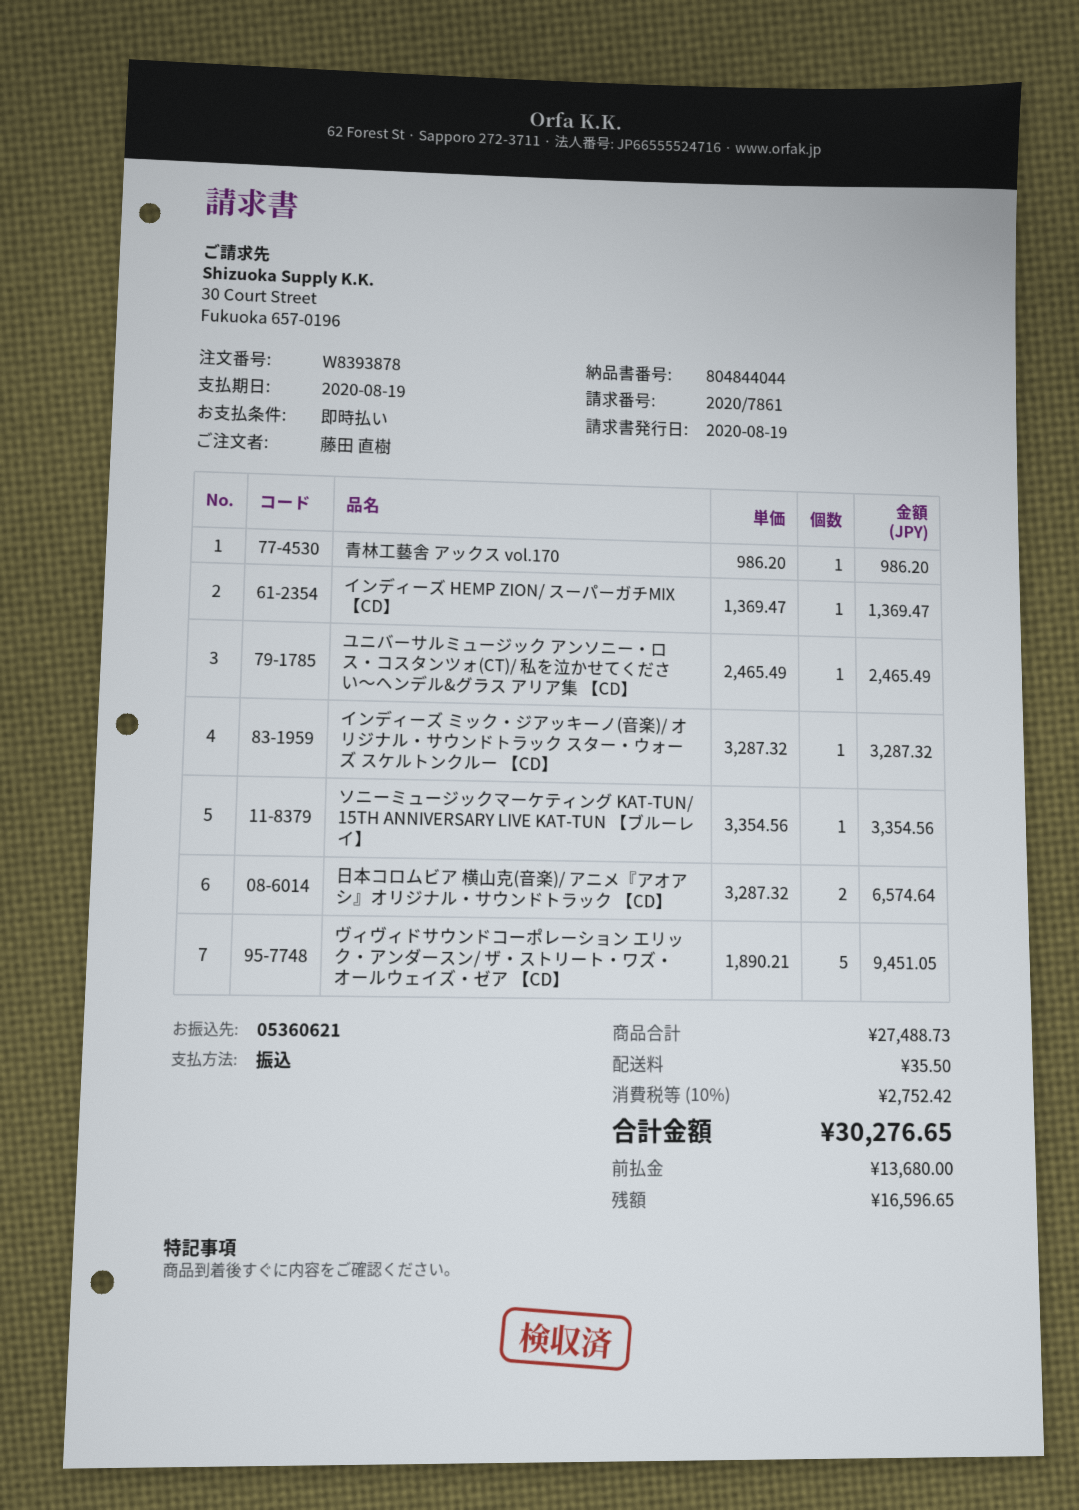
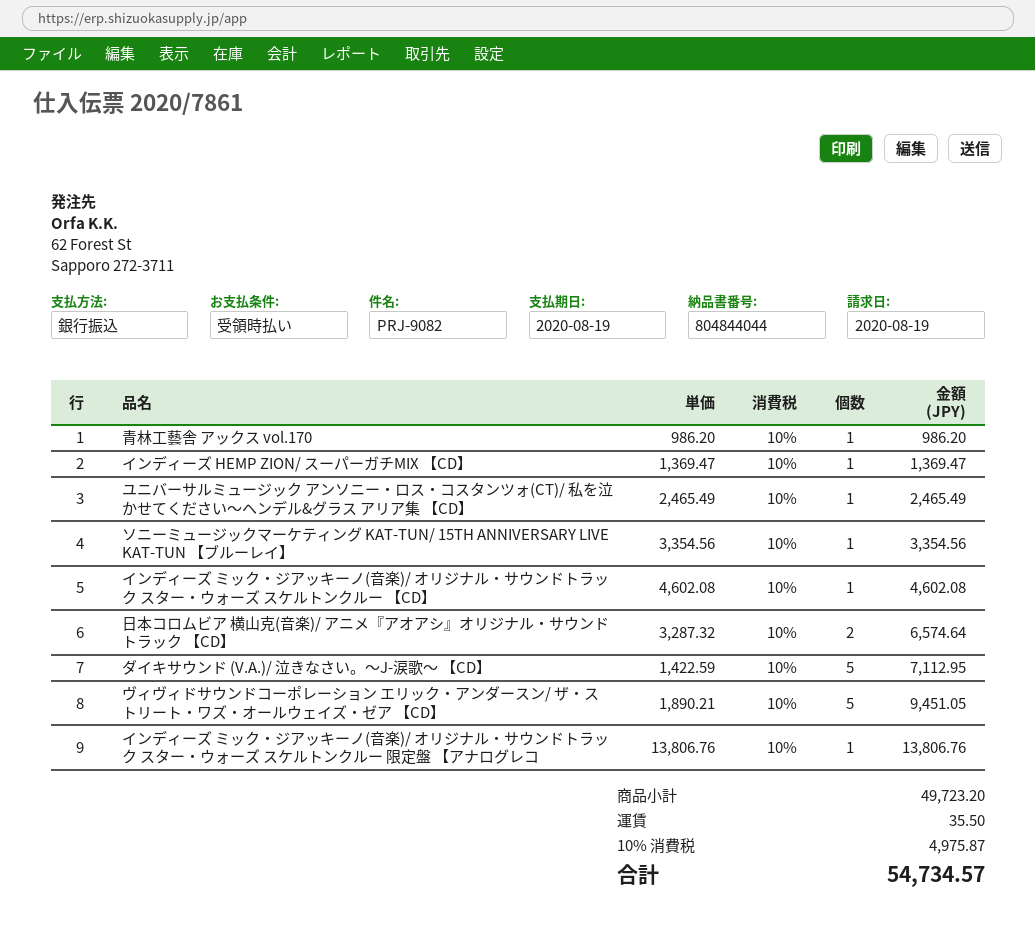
インディーズ ミック・ジアッキーノ(音楽)/ オリジナル・サウンドトラック スター・ウォーズ スケルトンクルー 【CD】: 1 x 3287.32 = 3287.32 -> 1 x 4602.08 = 4602.08
ダイキサウンド (V.A.)/ 泣きなさい。〜J-涙歌〜 【CD】: none -> 5 x 1422.59 = 7112.95
インディーズ ミック・ジアッキーノ(音楽)/ オリジナル・サウンドトラック スター・ウォーズ スケルトンクルー 限定盤 【アナログレコ: none -> 1 x 13806.76 = 13806.76
subtotal: 27488.73 -> 49723.20
tax: 10% = 2752.42 -> 10% = 4975.87
total: 30276.65 -> 54734.57

